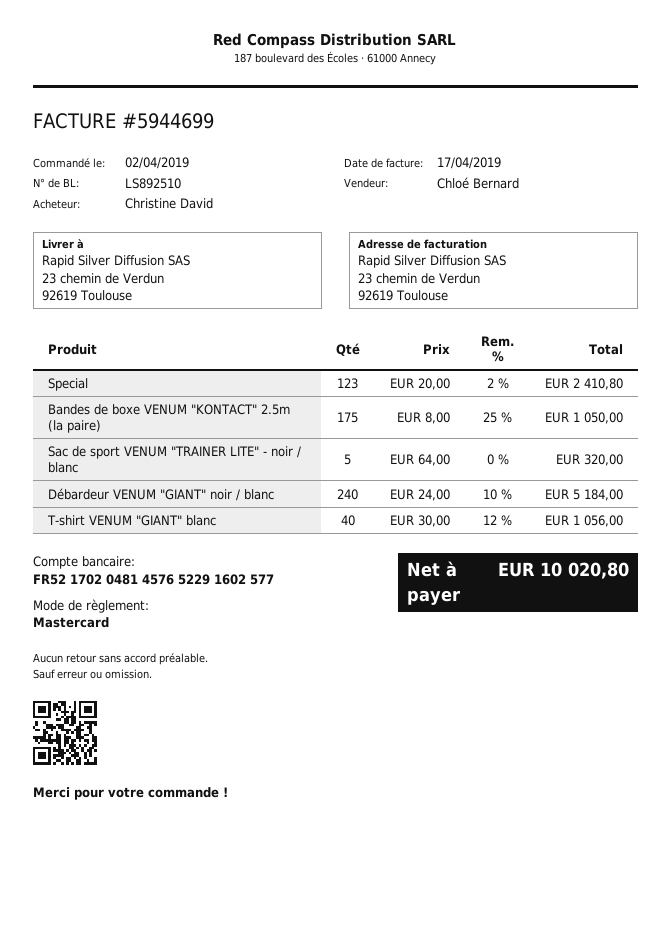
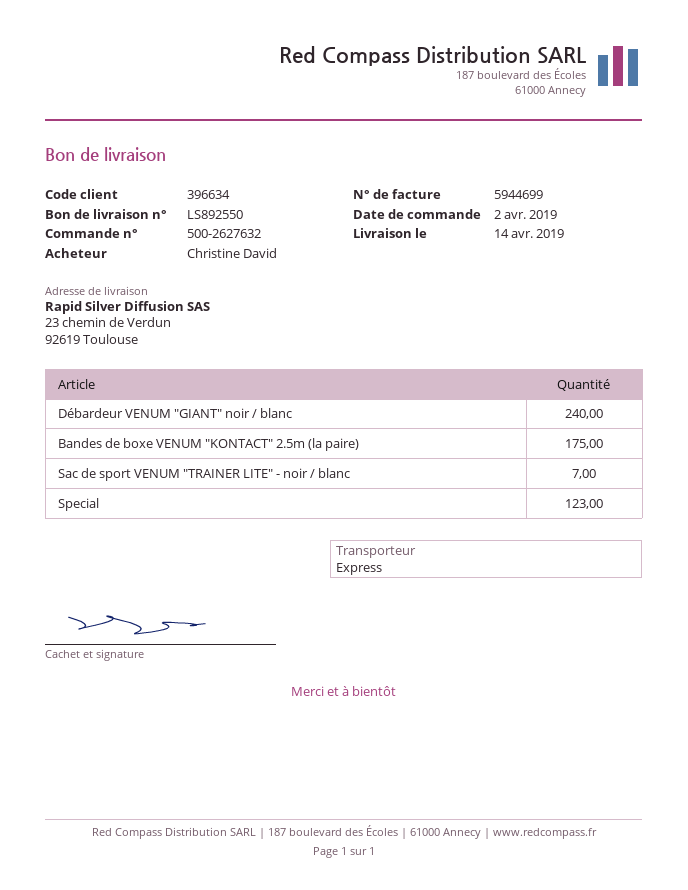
delivery note number: LS892510 -> LS892550
Sac de sport VENUM "TRAINER LITE" - noir / blanc: 5 -> 7
T-shirt VENUM "GIANT" blanc: 40 -> none

